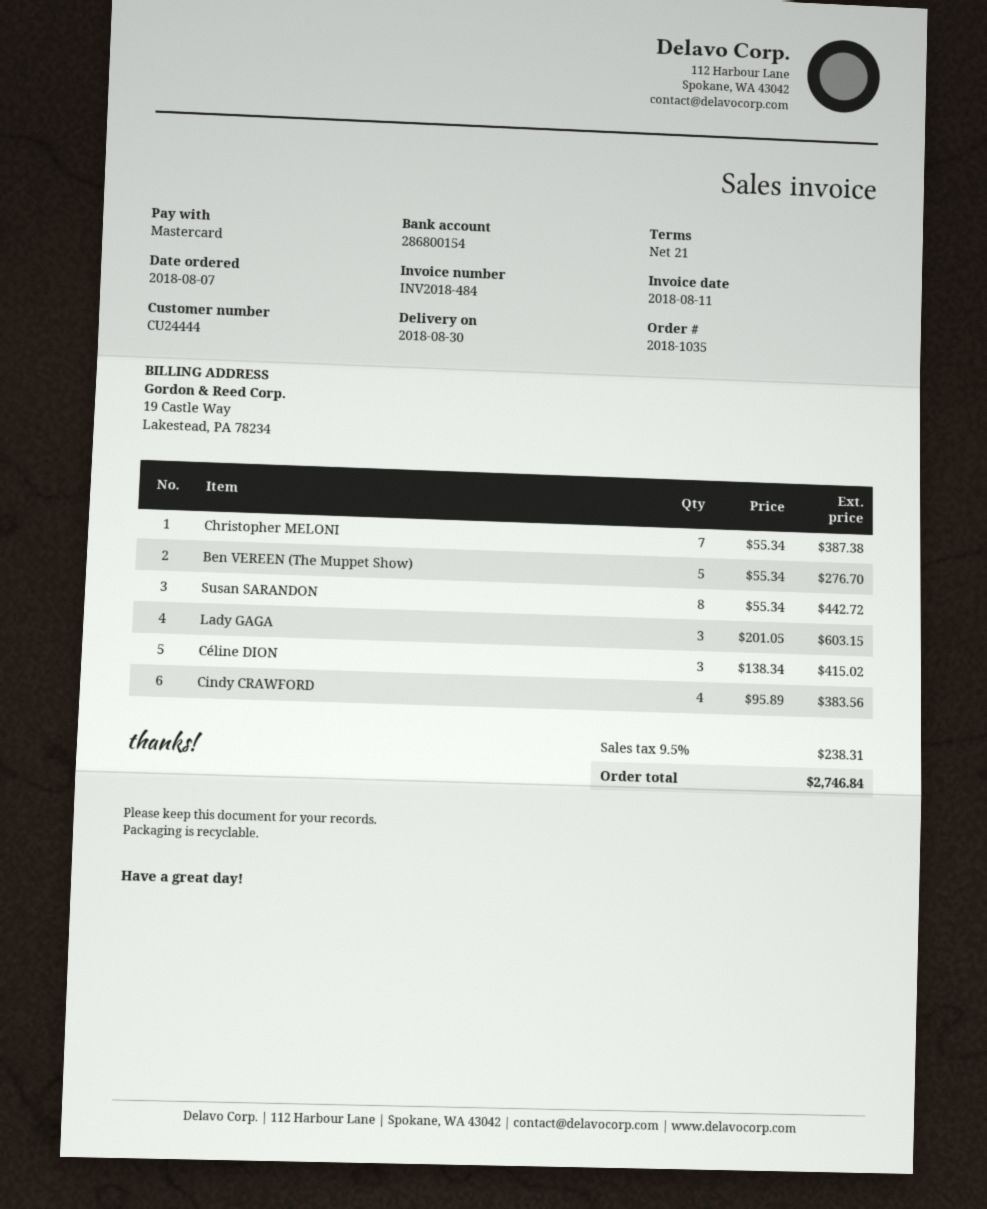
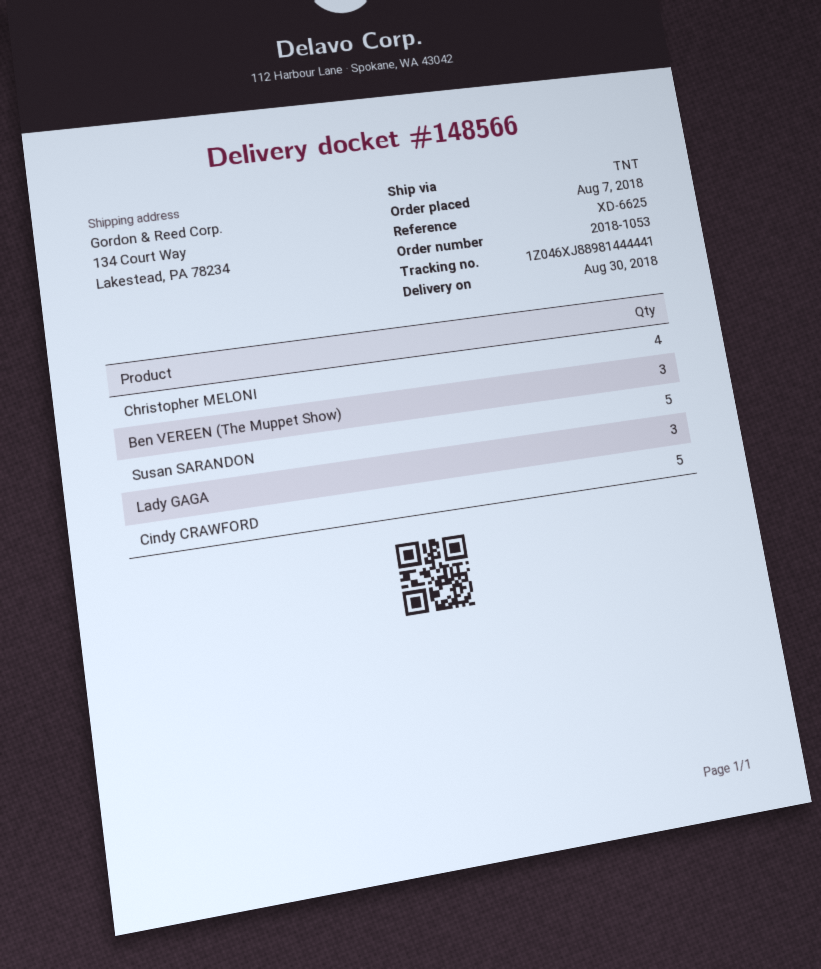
order number: 2018-1035 -> 2018-1053
Christopher MELONI: 7 -> 4
Ben VEREEN (The Muppet Show): 5 -> 3
Susan SARANDON: 8 -> 5
Céline DION: 3 -> none
Cindy CRAWFORD: 4 -> 5

